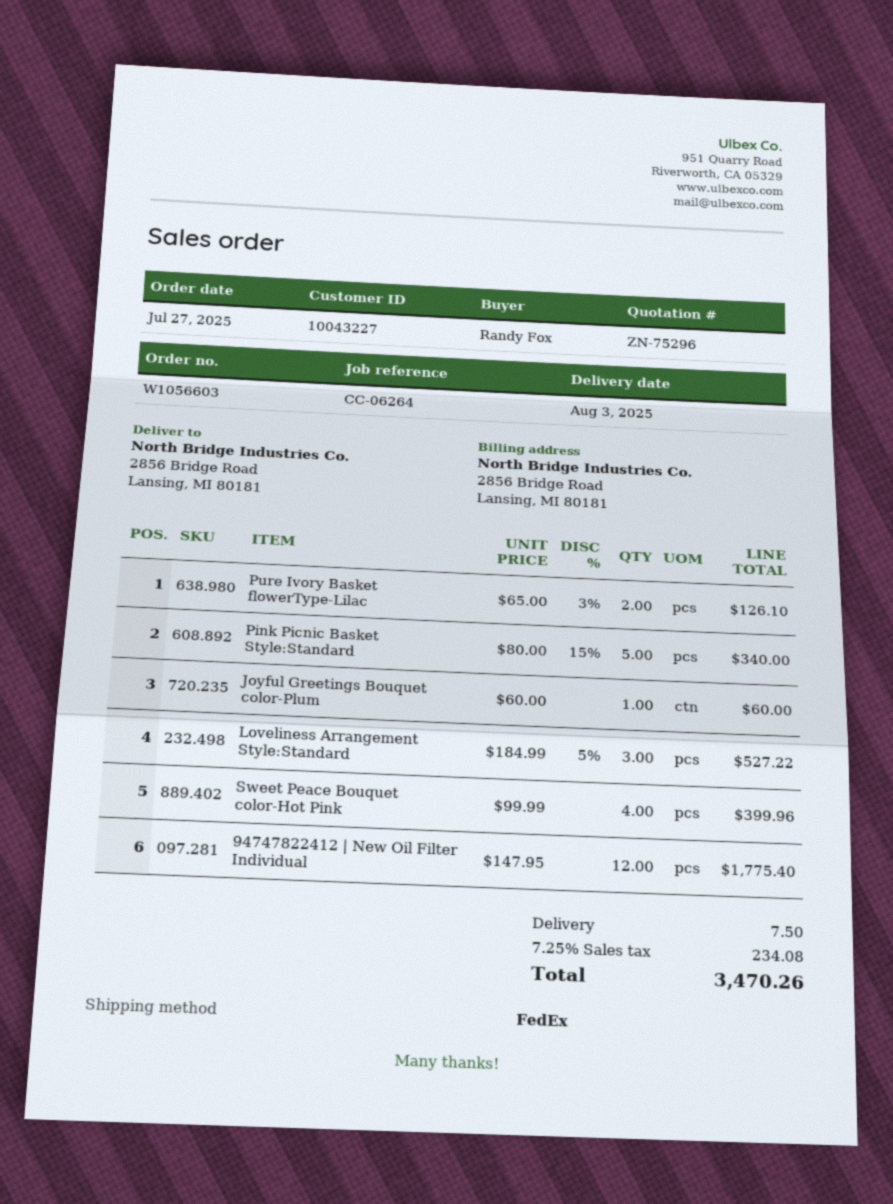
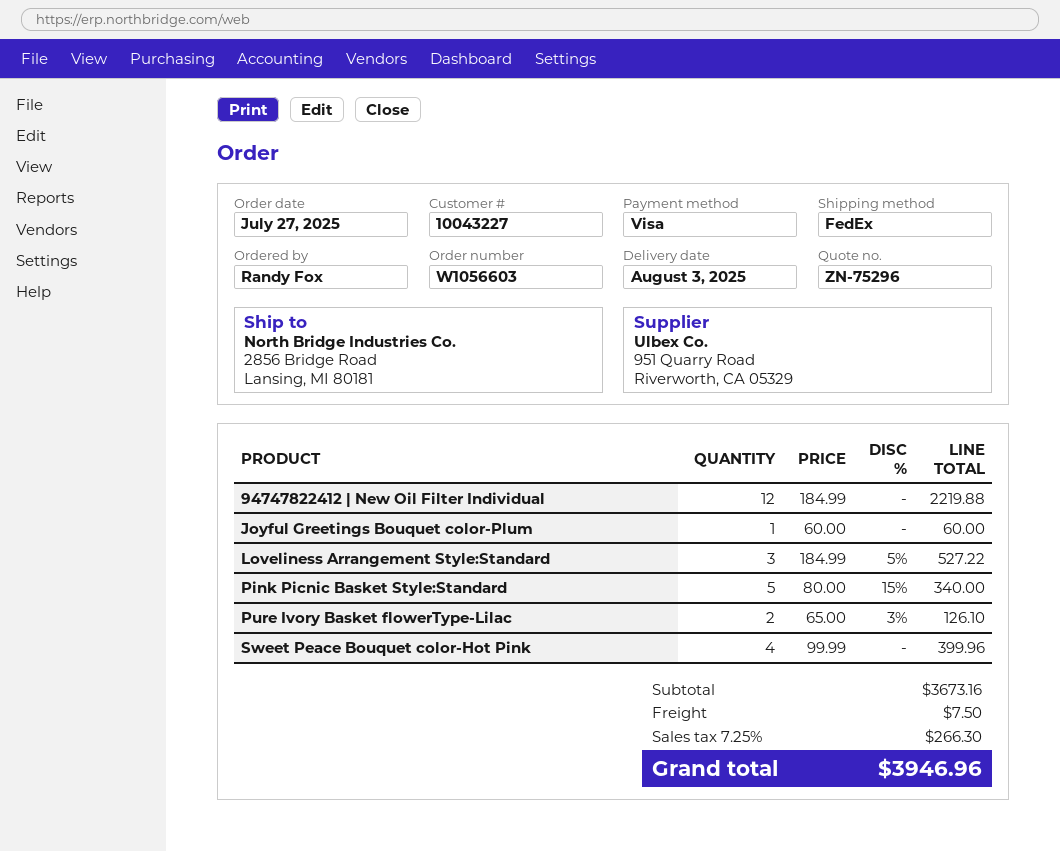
94747822412 | New Oil Filter Individual: 12 x 147.95 = 1775.40 -> 12 x 184.99 = 2219.88
tax: 7.25% = 234.08 -> 7.25% = 266.30
total: 3470.26 -> 3946.96

